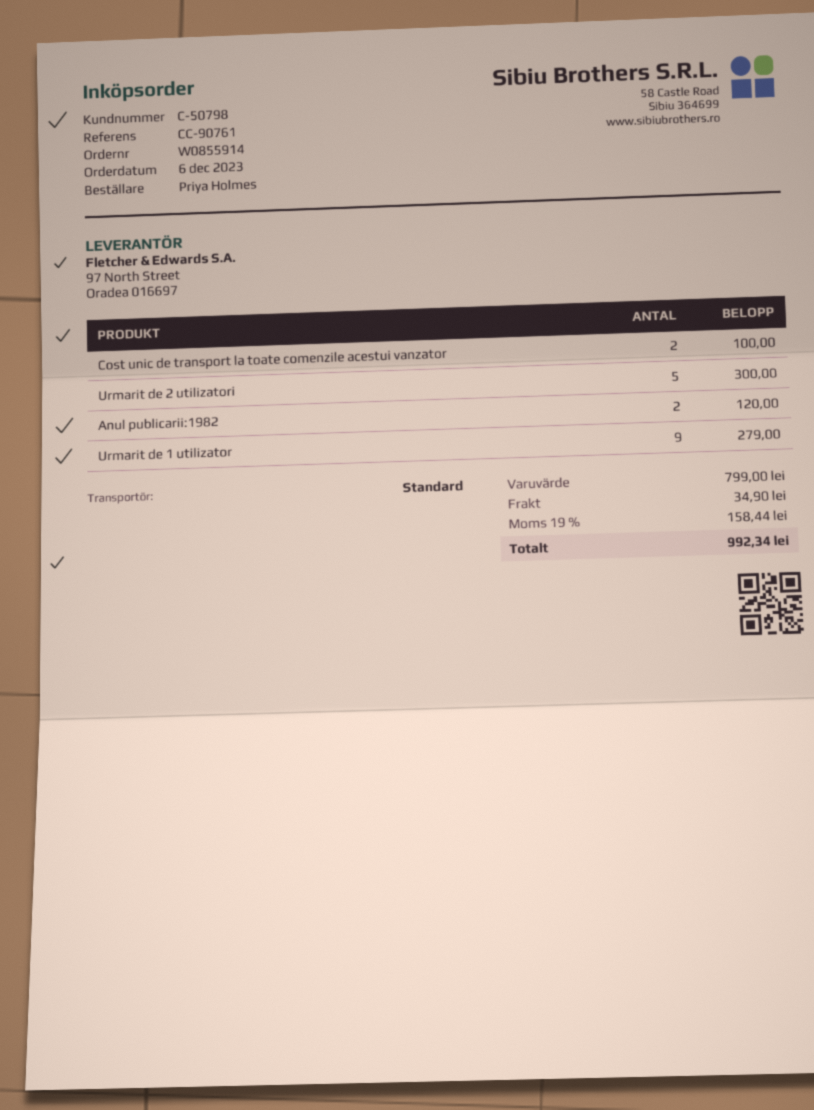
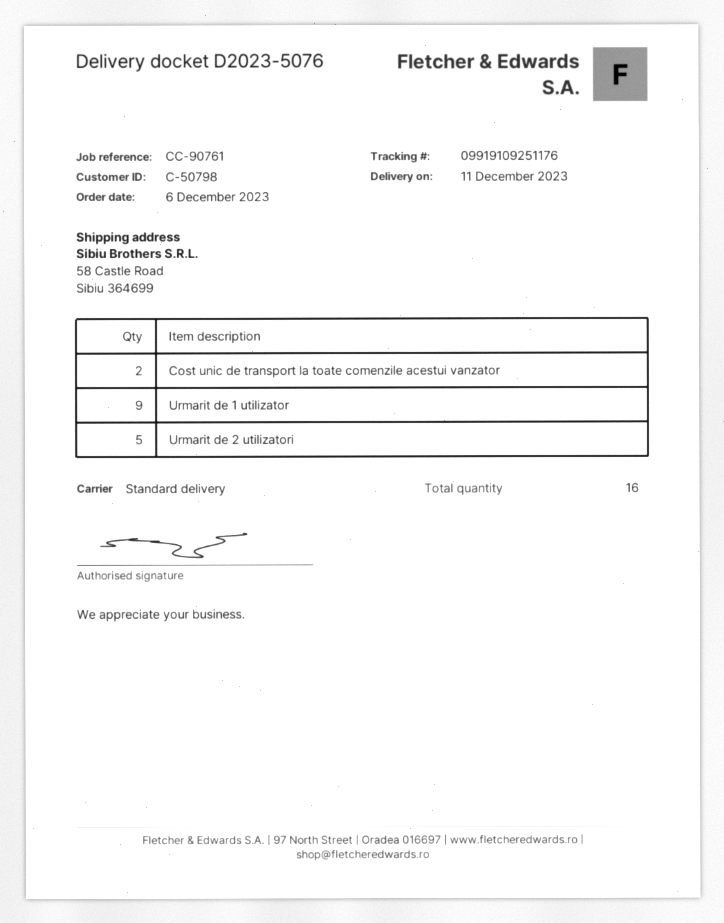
Anul publicarii:1982: 2 -> none

